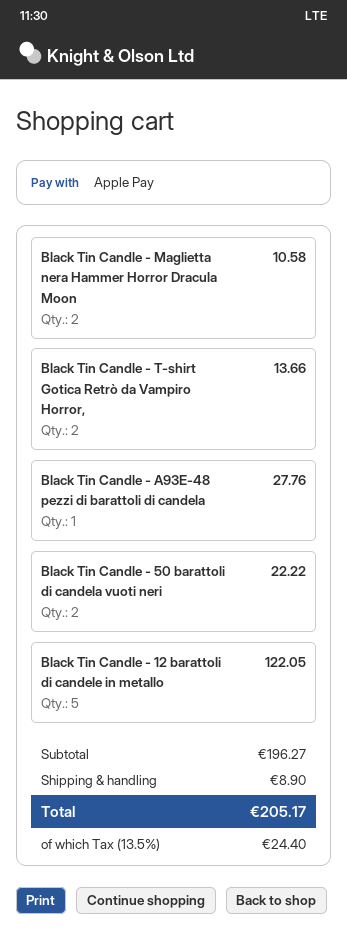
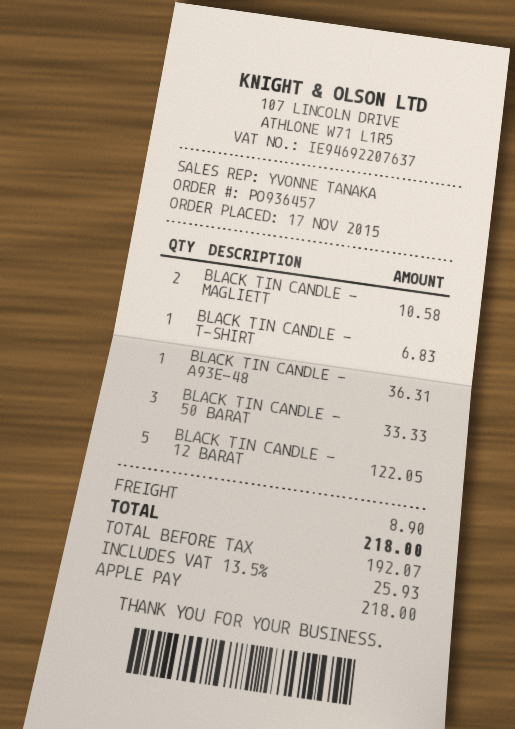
Black Tin Candle - T-shirt Gotica Retrò da Vampiro Horror,: 2 for 13.66 -> 1 for 6.83
Black Tin Candle - A93E-48 pezzi di barattoli di candela: 1 for 27.76 -> 1 for 36.31
Black Tin Candle - 50 barattoli di candela vuoti neri: 2 for 22.22 -> 3 for 33.33
tax: 13.5% = 24.40 -> 13.5% = 25.93
total: 205.17 -> 218.00

